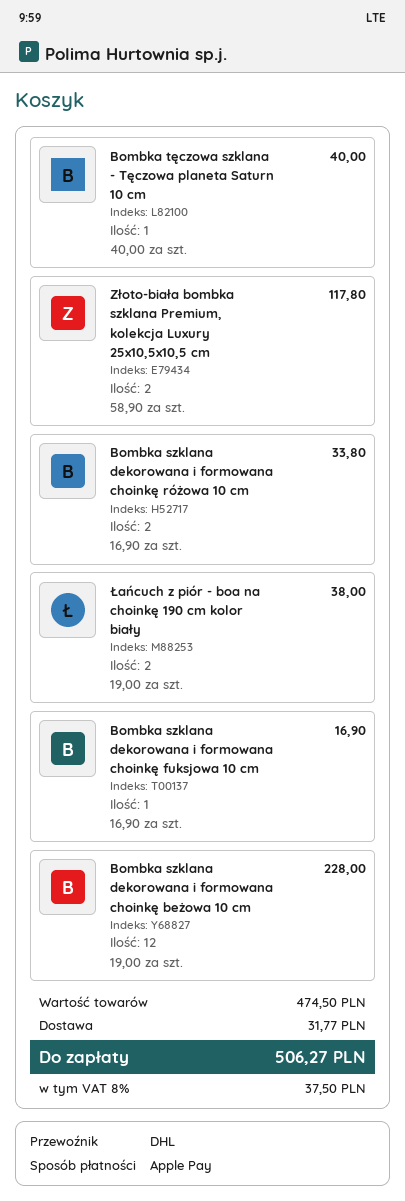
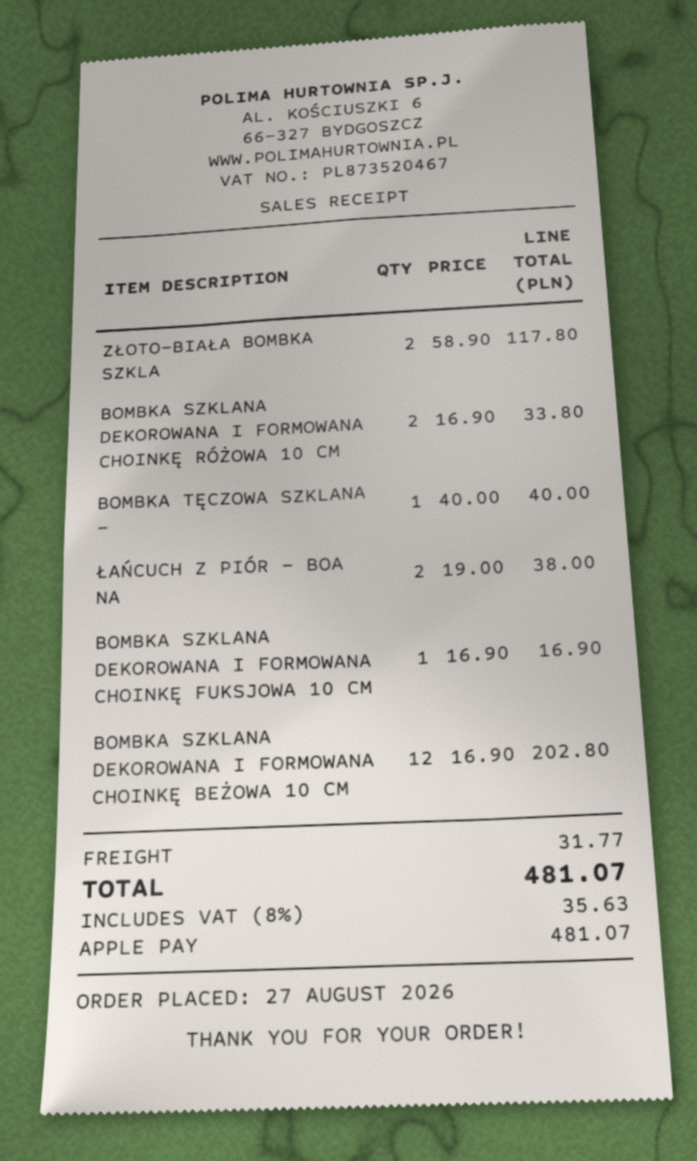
Bombka szklana dekorowana i formowana choinkę beżowa 10 cm: 12 x 19.00 = 228.00 -> 12 x 16.90 = 202.80
tax: 8% = 37.50 -> 8% = 35.63
total: 506.27 -> 481.07

